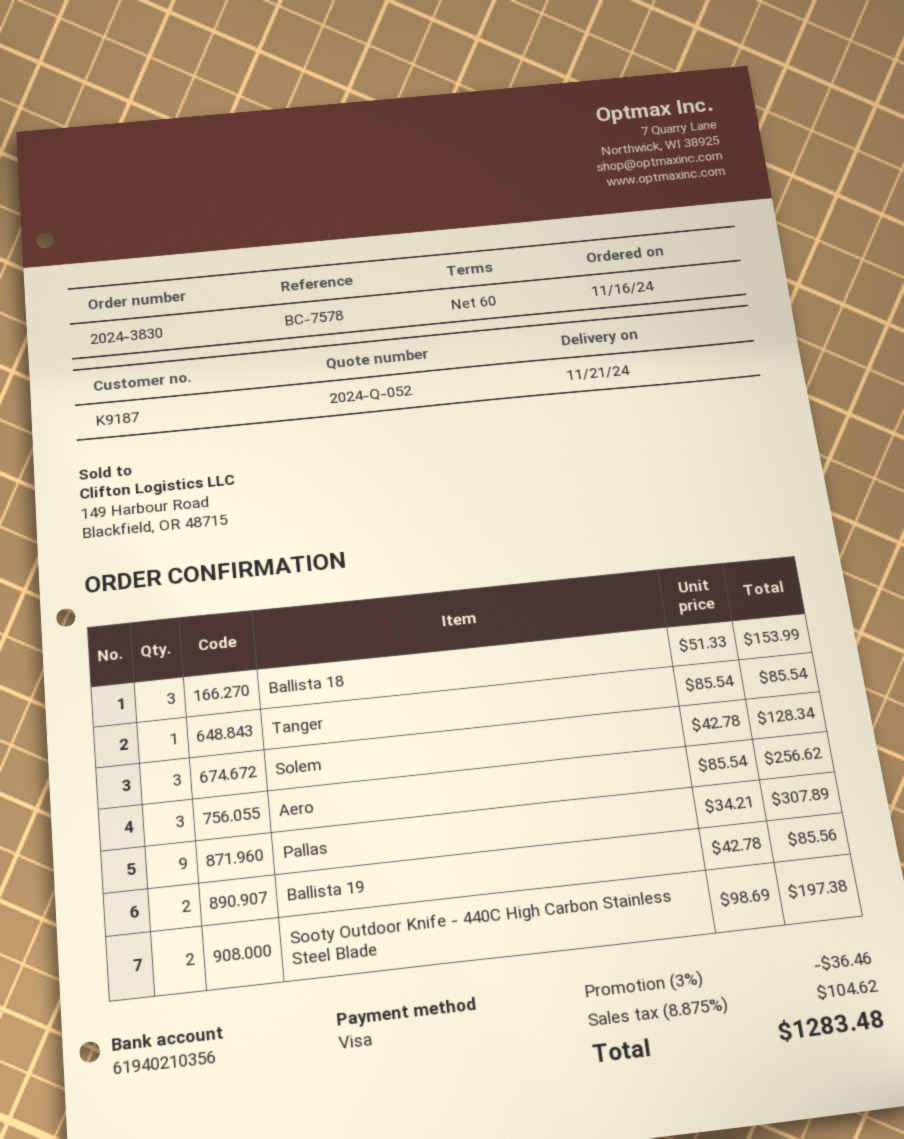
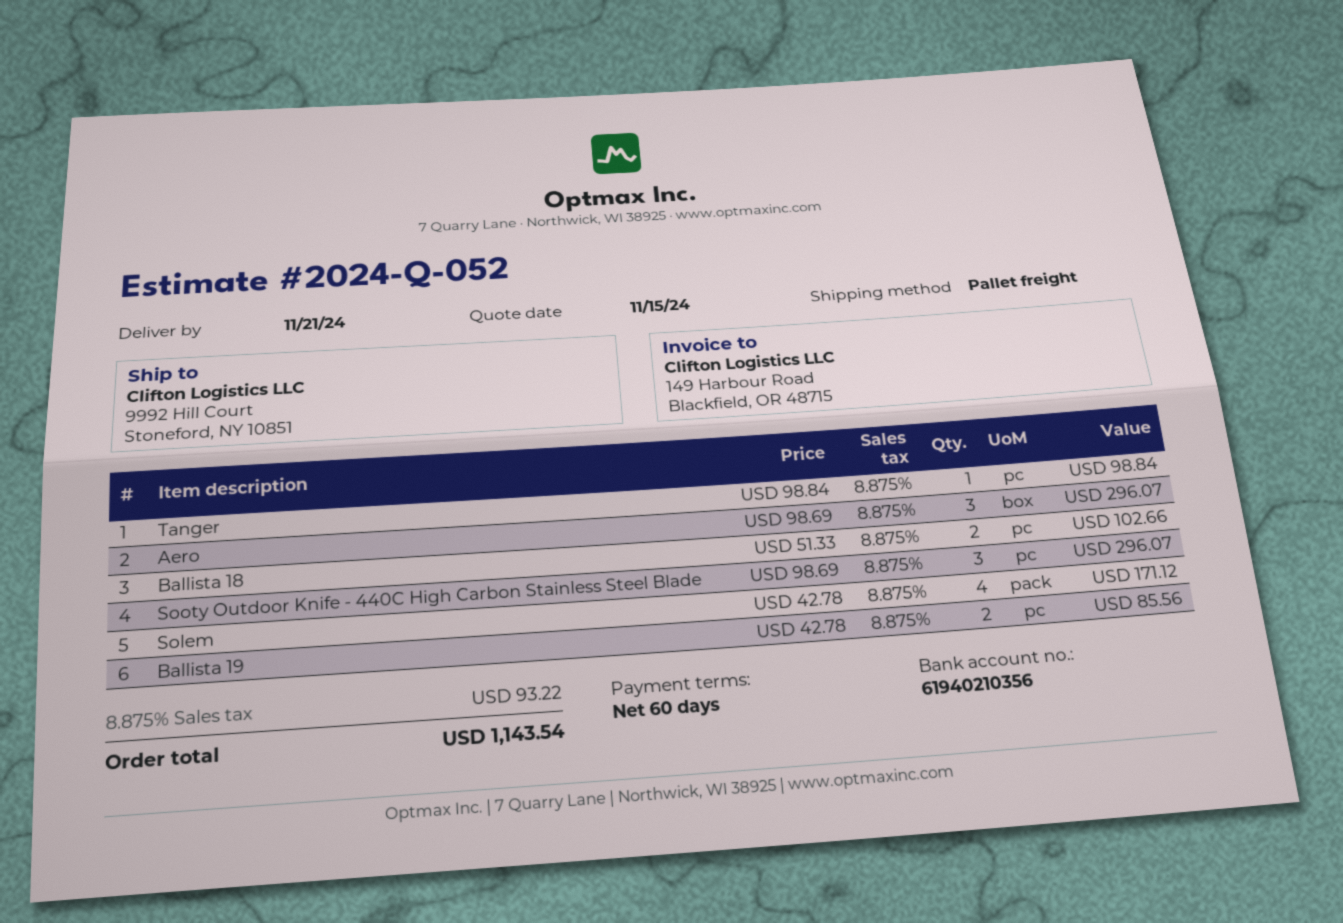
Ballista 18: 3 x 51.33 = 153.99 -> 2 x 51.33 = 102.66
Tanger: 1 x 85.54 = 85.54 -> 1 x 98.84 = 98.84
Solem: 3 x 42.78 = 128.34 -> 4 x 42.78 = 171.12
Aero: 3 x 85.54 = 256.62 -> 3 x 98.69 = 296.07
Pallas: 9 x 34.21 = 307.89 -> none
Sooty Outdoor Knife - 440C High Carbon Stainless Steel Blade: 2 x 98.69 = 197.38 -> 3 x 98.69 = 296.07
discount: 3% = 36.46 -> none
tax: 8.875% = 104.62 -> 8.875% = 93.22
total: 1283.48 -> 1143.54

